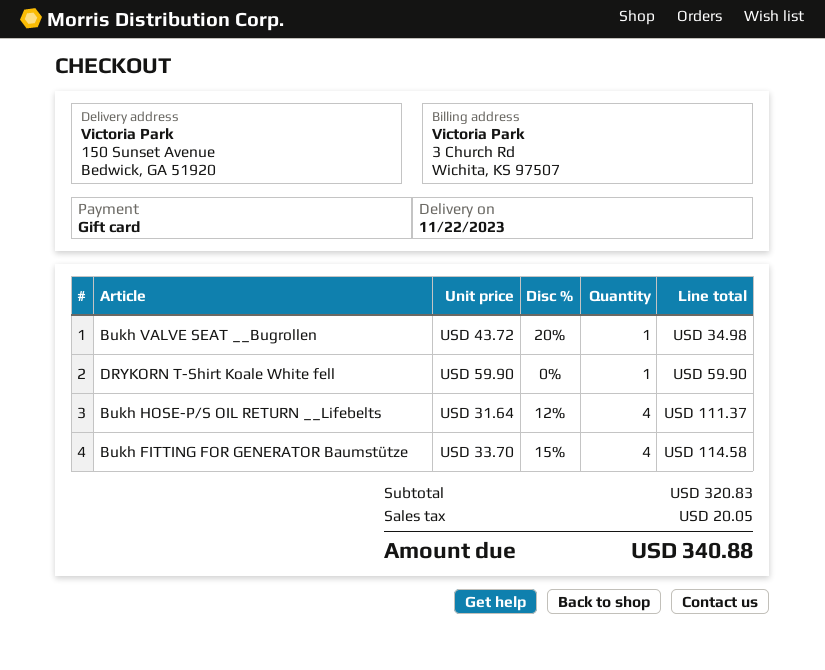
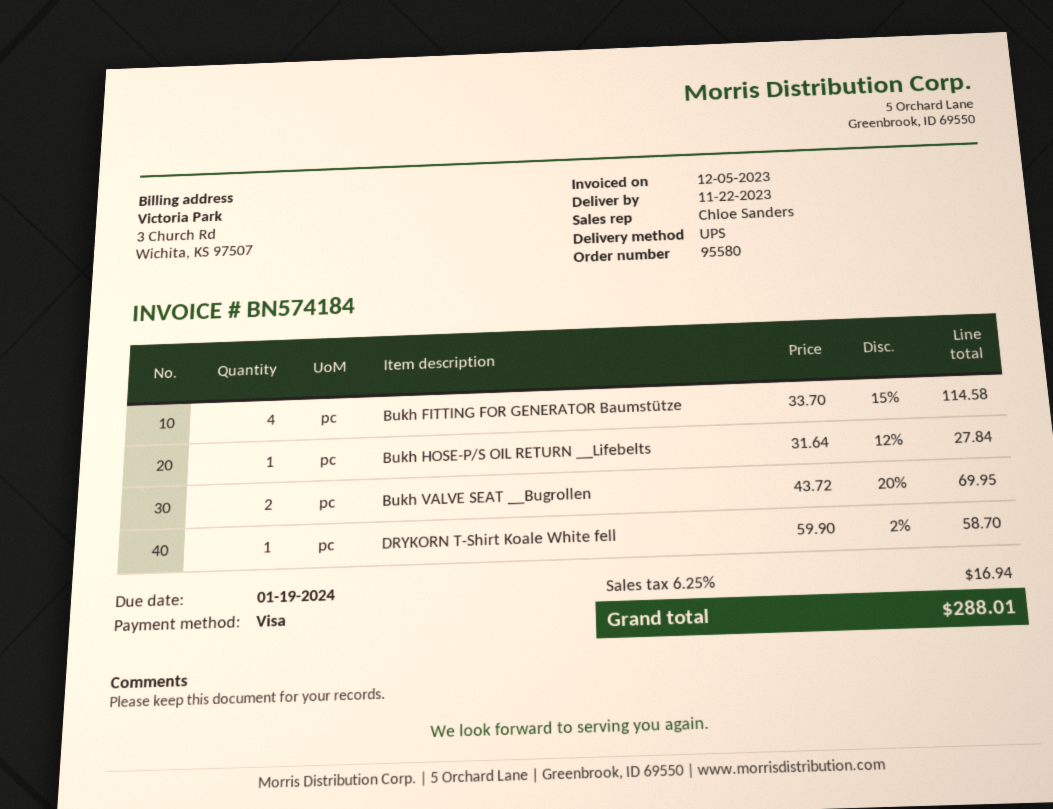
payment method: gift card -> Visa
Bukh VALVE SEAT __Bugrollen: 1 x 43.72 - 20% = 34.98 -> 2 x 43.72 - 20% = 69.95
DRYKORN T-Shirt Koale White fell: 1 x 59.90 = 59.90 -> 1 x 59.90 - 2% = 58.70
Bukh HOSE-P/S OIL RETURN __Lifebelts: 4 x 31.64 - 12% = 111.37 -> 1 x 31.64 - 12% = 27.84
tax: 20.05 -> 16.94
total: 340.88 -> 288.01

